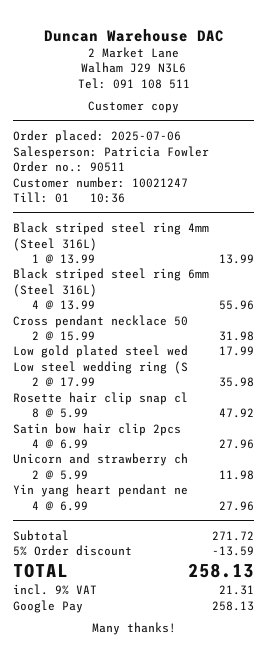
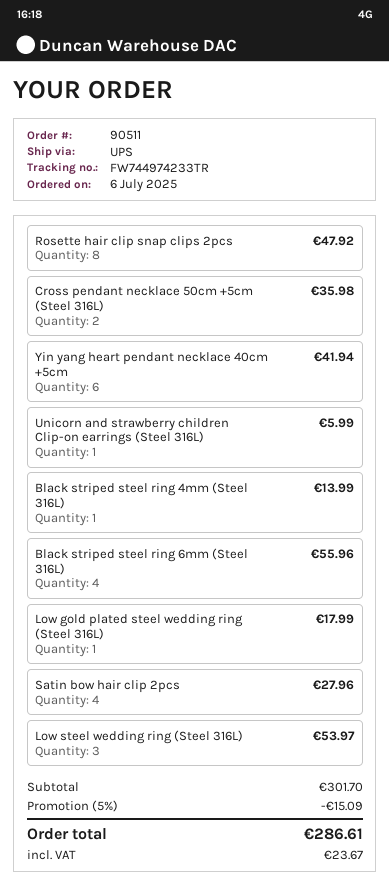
Cross pendant necklace 50: 2 for 31.98 -> 2 for 35.98
Low steel wedding ring (S: 2 for 35.98 -> 3 for 53.97
Unicorn and strawberry ch: 2 for 11.98 -> 1 for 5.99
Yin yang heart pendant ne: 4 for 27.96 -> 6 for 41.94
subtotal: 271.72 -> 301.70
discount: 5% = 13.59 -> 5% = 15.09
tax: 21.31 -> 23.67
total: 258.13 -> 286.61

